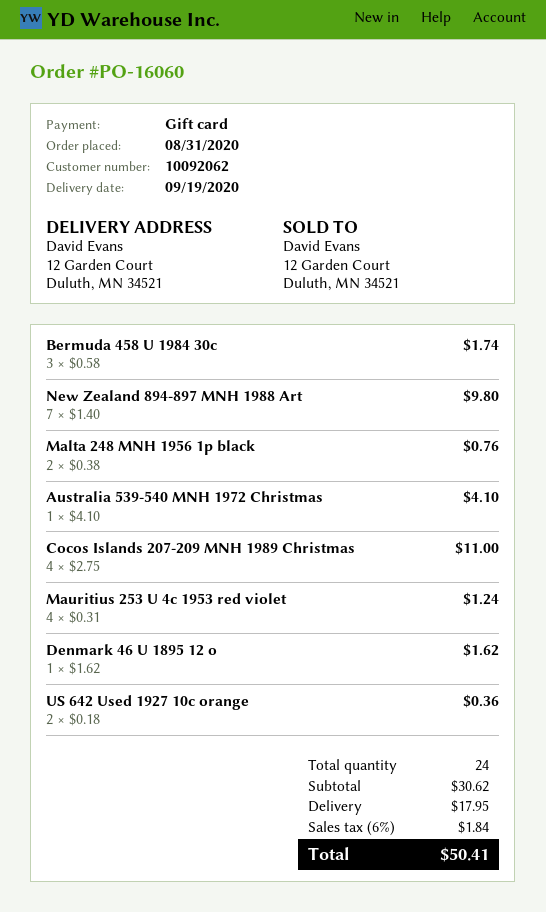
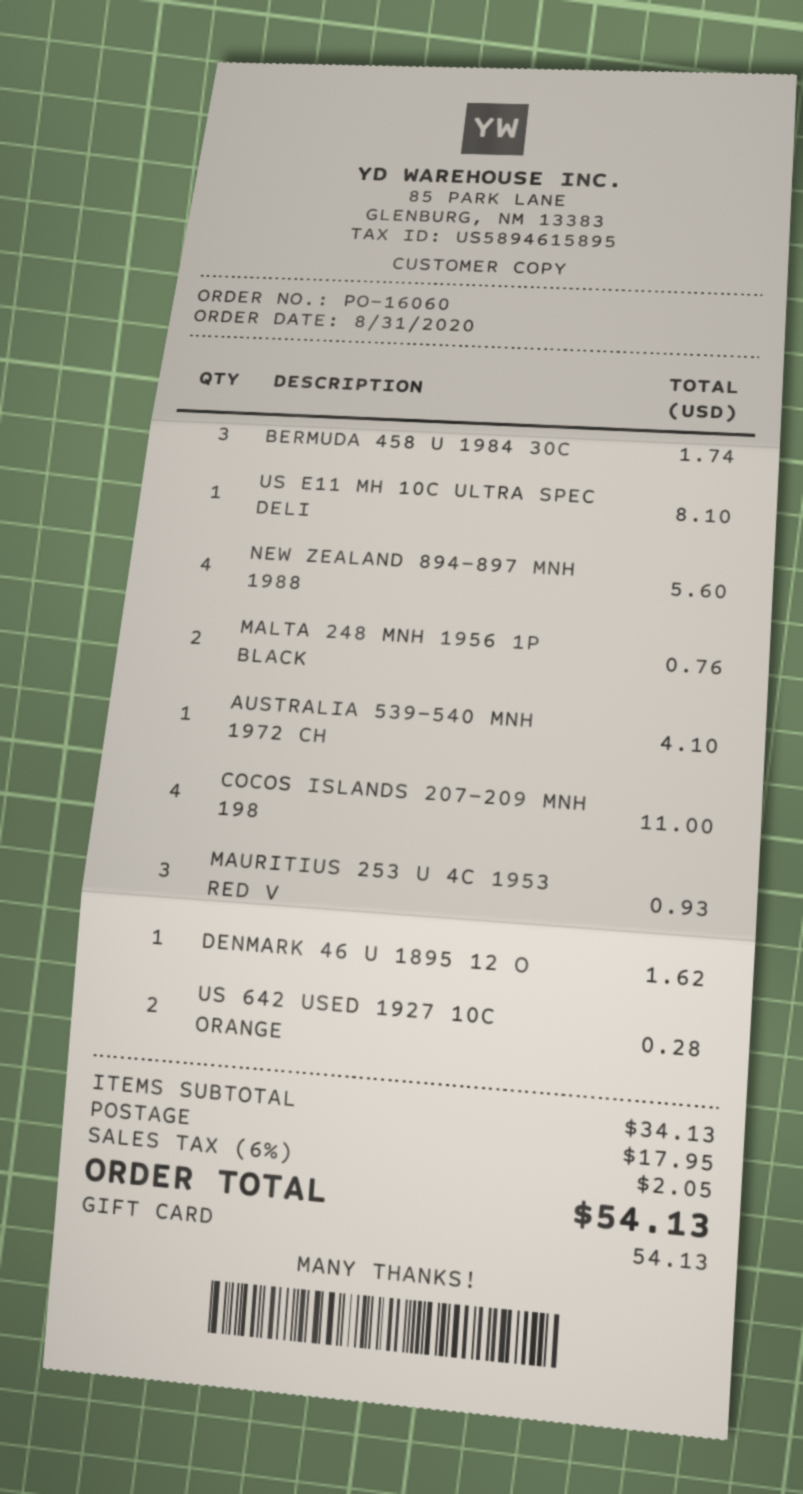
New Zealand 894-897 MNH 1988 Art: 7 for 9.80 -> 4 for 5.60
Mauritius 253 U 4c 1953 red violet: 4 for 1.24 -> 3 for 0.93
US 642 Used 1927 10c orange: 2 for 0.36 -> 2 for 0.28
US E11 MH 10C ULTRA SPEC DELI: none -> 1 for 8.10
subtotal: 30.62 -> 34.13
tax: 6% = 1.84 -> 6% = 2.05
total: 50.41 -> 54.13

